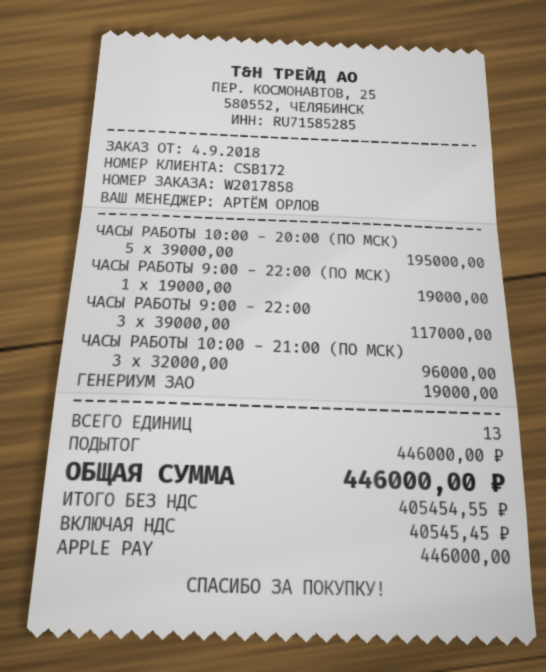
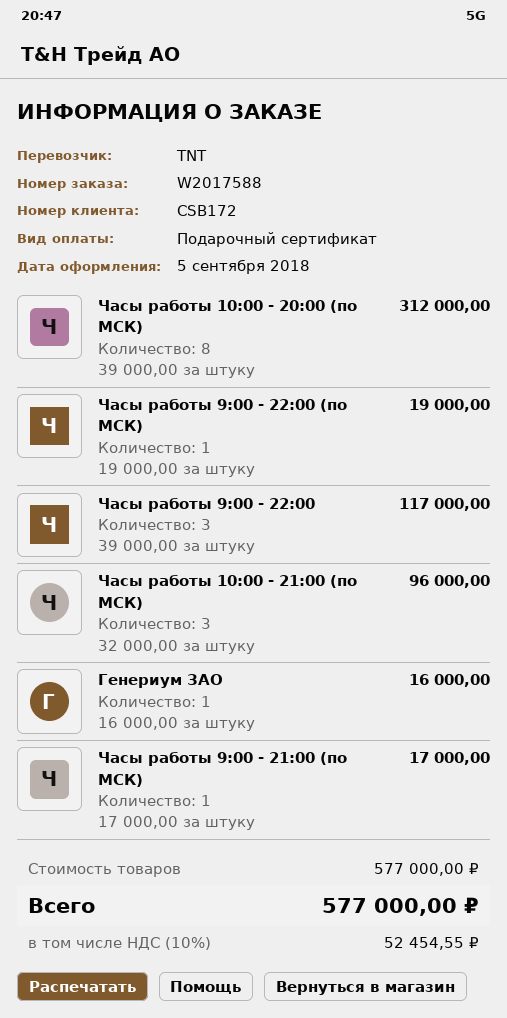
order number: W2017858 -> W2017588
order date: 2018-09-04 -> 2018-09-05
payment method: Apple Pay -> gift card
ЧАСЫ РАБОТЫ 10:00 - 20:00 (ПО МСК): 5 x 39000.00 = 195000.00 -> 8 x 39000.00 = 312000.00
ГЕНЕРИУМ ЗАО: 1 x 19000.00 = 19000.00 -> 1 x 16000.00 = 16000.00
Часы работы 9:00 - 21:00 (по МСК): none -> 1 x 17000.00 = 17000.00
subtotal: 446000.00 -> 577000.00
tax: 40545.45 -> 52454.55
total: 446000.00 -> 577000.00

